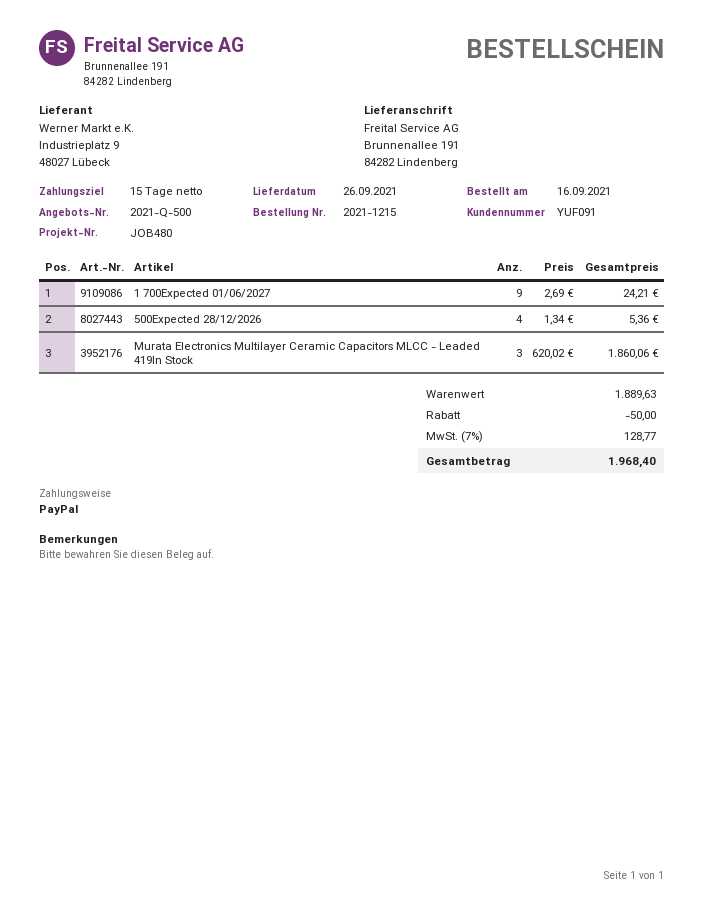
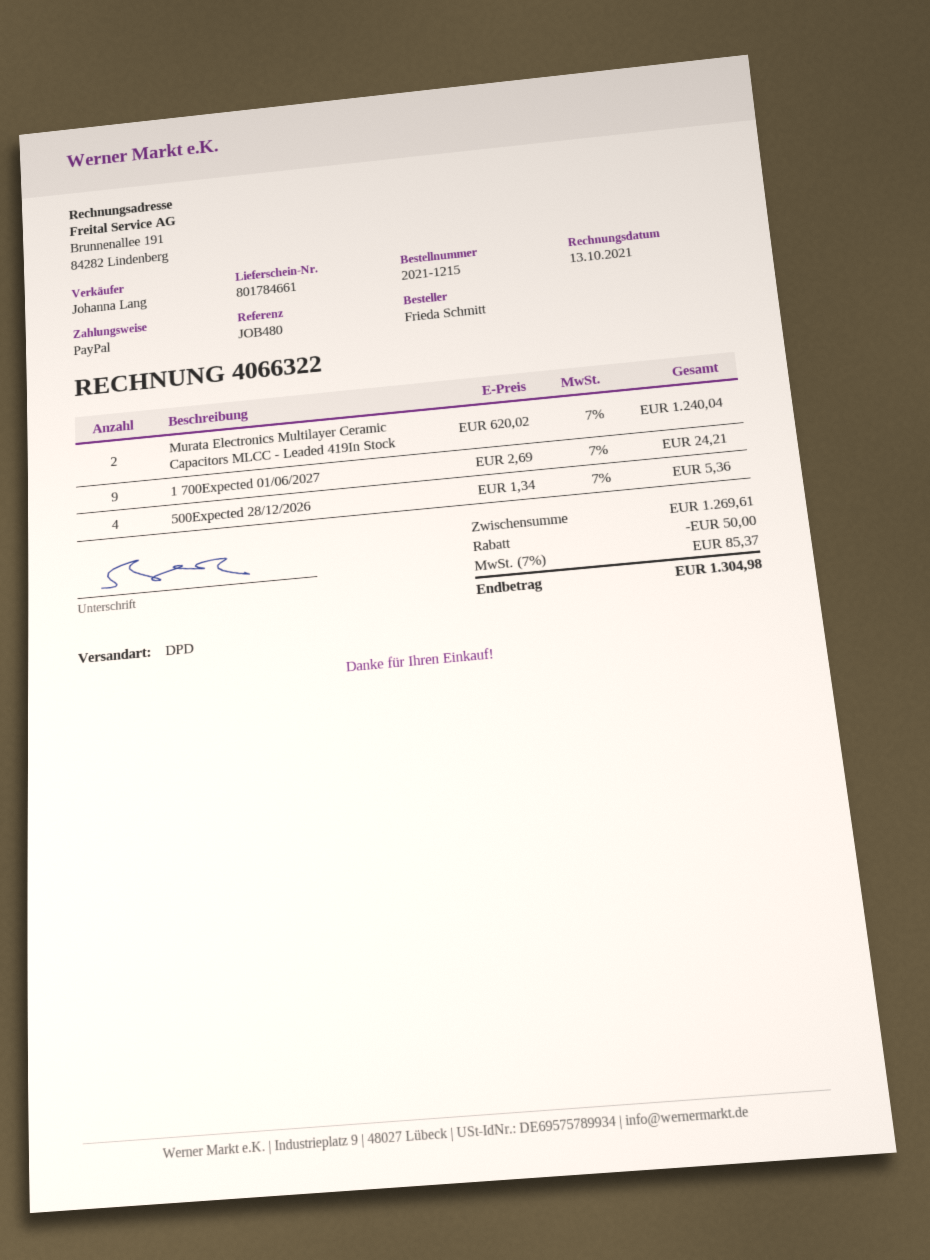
Murata Electronics Multilayer Ceramic Capacitors MLCC - Leaded 419In Stock: 3 x 620.02 = 1860.06 -> 2 x 620.02 = 1240.04
subtotal: 1889.63 -> 1269.61
tax: 7% = 128.77 -> 7% = 85.37
total: 1968.40 -> 1304.98

